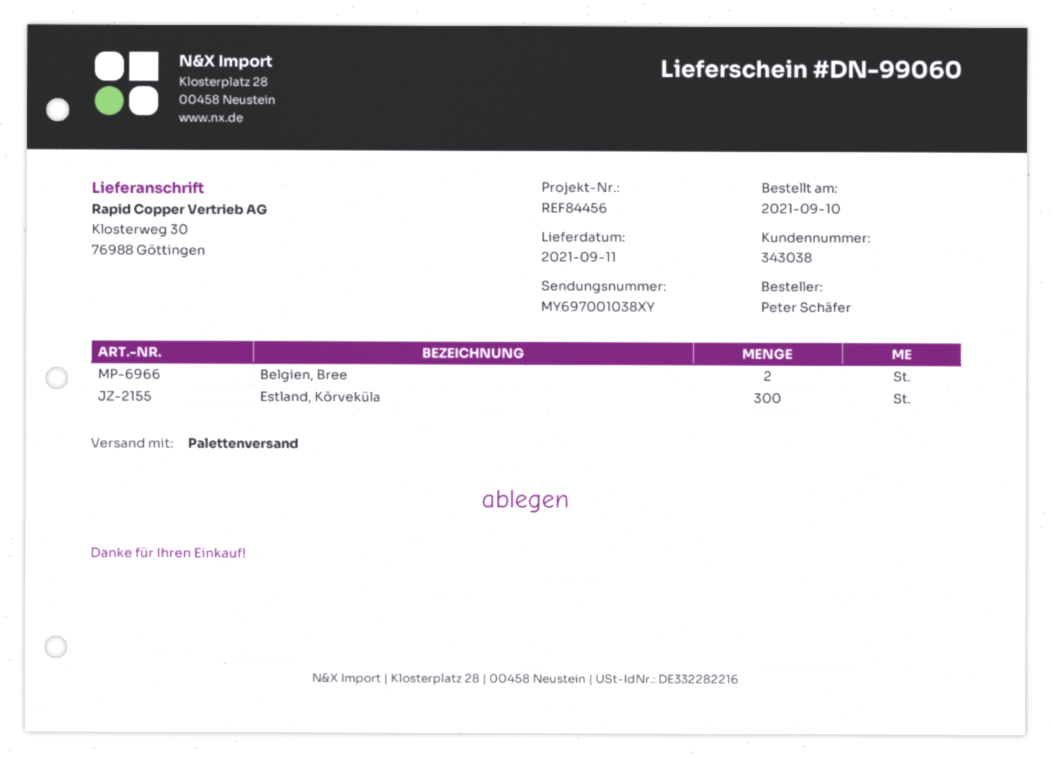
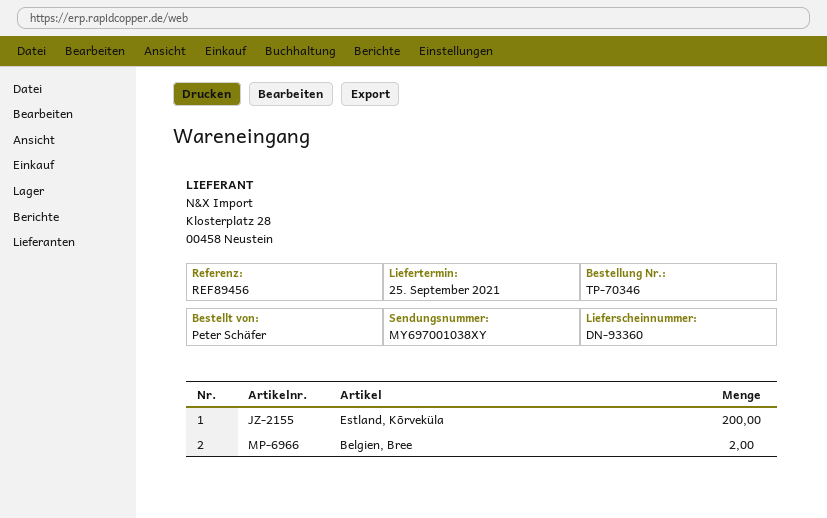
delivery note number: DN-99060 -> DN-93360
delivery date: 2021-09-11 -> 2021-09-25
reference: REF84456 -> REF89456
Estland, Kõrveküla: 300 -> 200

